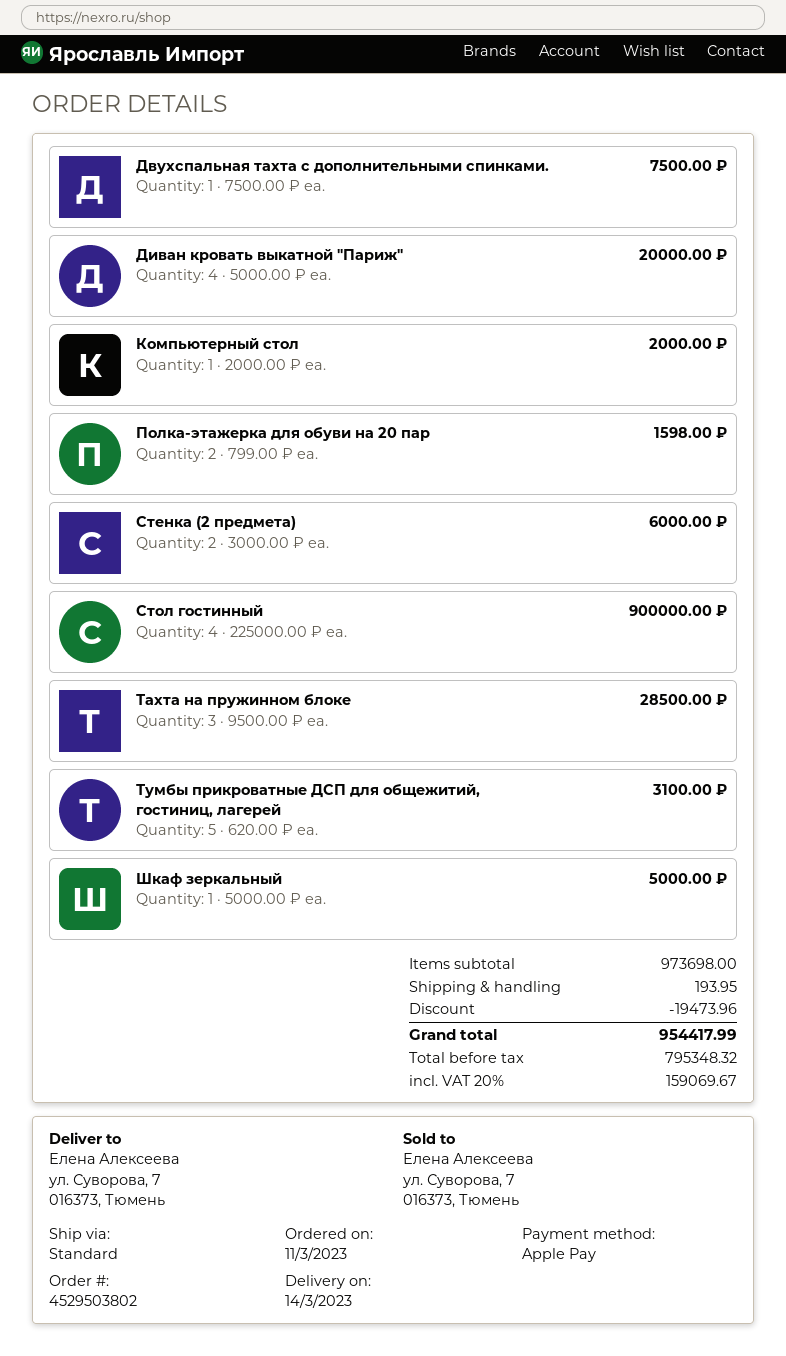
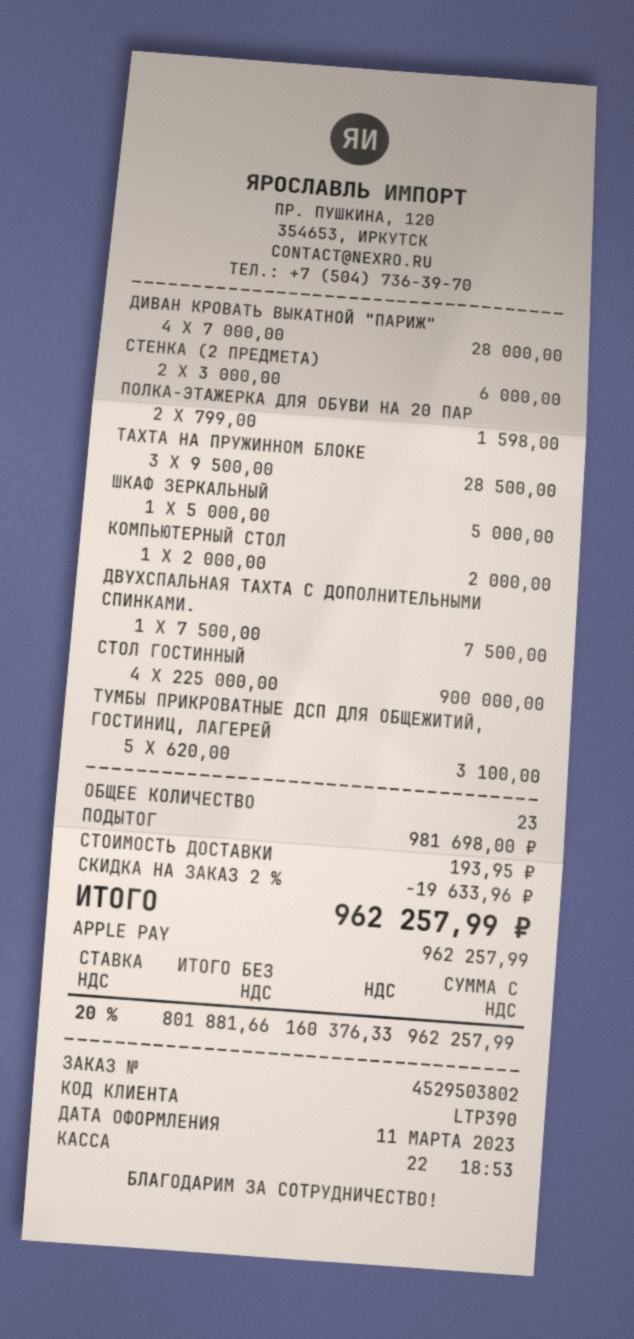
Диван кровать выкатной "Париж": 4 x 5000.00 = 20000.00 -> 4 x 7000.00 = 28000.00
subtotal: 973698.00 -> 981698.00
discount: 19473.96 -> 19633.96
net: 795348.32 -> 801881.66
tax: 20% = 159069.67 -> 20% = 160376.33
total: 954417.99 -> 962257.99

